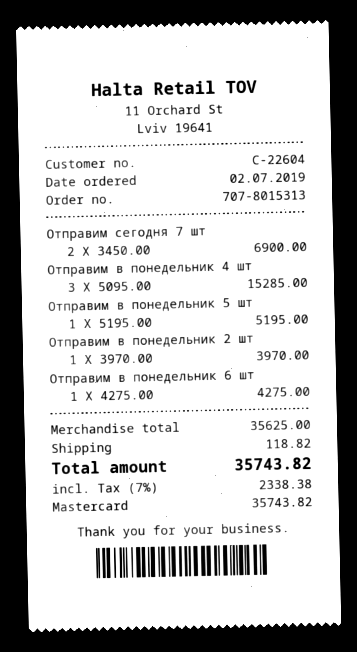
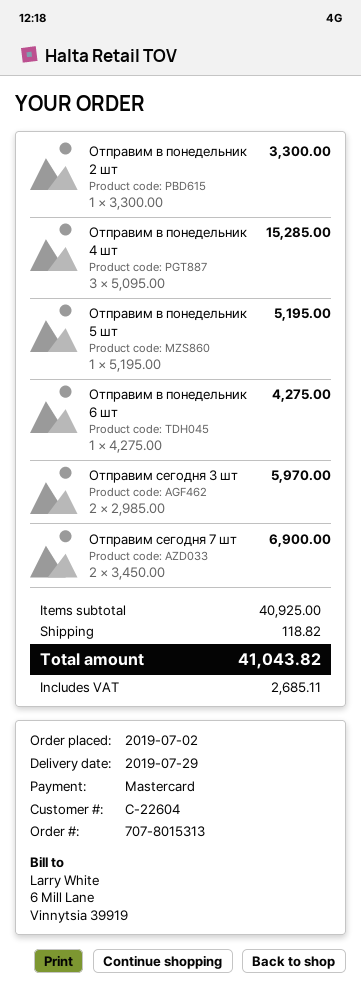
Отправим в понедельник 2 шт: 1 x 3970.00 = 3970.00 -> 1 x 3300.00 = 3300.00
Отправим сегодня 3 шт: none -> 2 x 2985.00 = 5970.00
subtotal: 35625.00 -> 40925.00
tax: 2338.38 -> 2685.11
total: 35743.82 -> 41043.82

